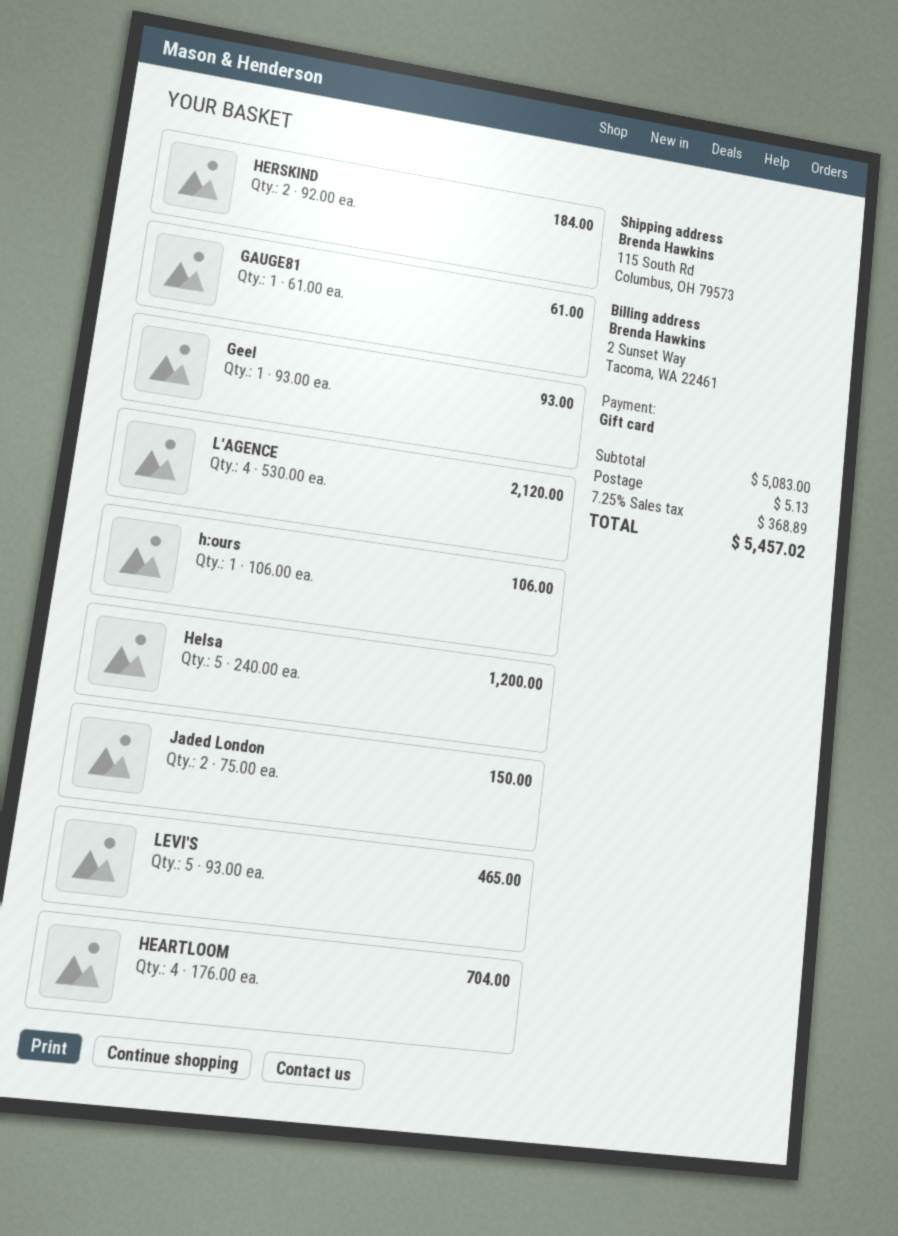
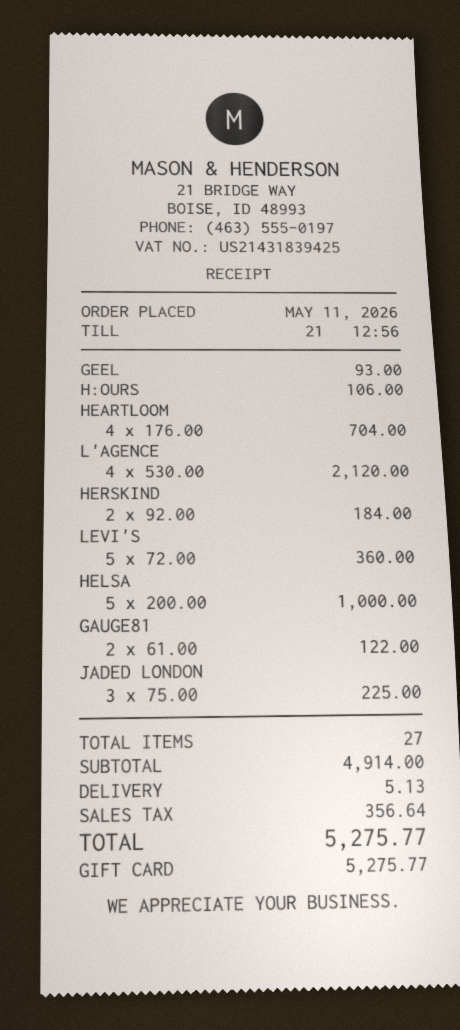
GAUGE81: 1 x 61.00 = 61.00 -> 2 x 61.00 = 122.00
Helsa: 5 x 240.00 = 1200.00 -> 5 x 200.00 = 1000.00
Jaded London: 2 x 75.00 = 150.00 -> 3 x 75.00 = 225.00
LEVI'S: 5 x 93.00 = 465.00 -> 5 x 72.00 = 360.00
subtotal: 5083.00 -> 4914.00
tax: 368.89 -> 356.64
total: 5457.02 -> 5275.77

